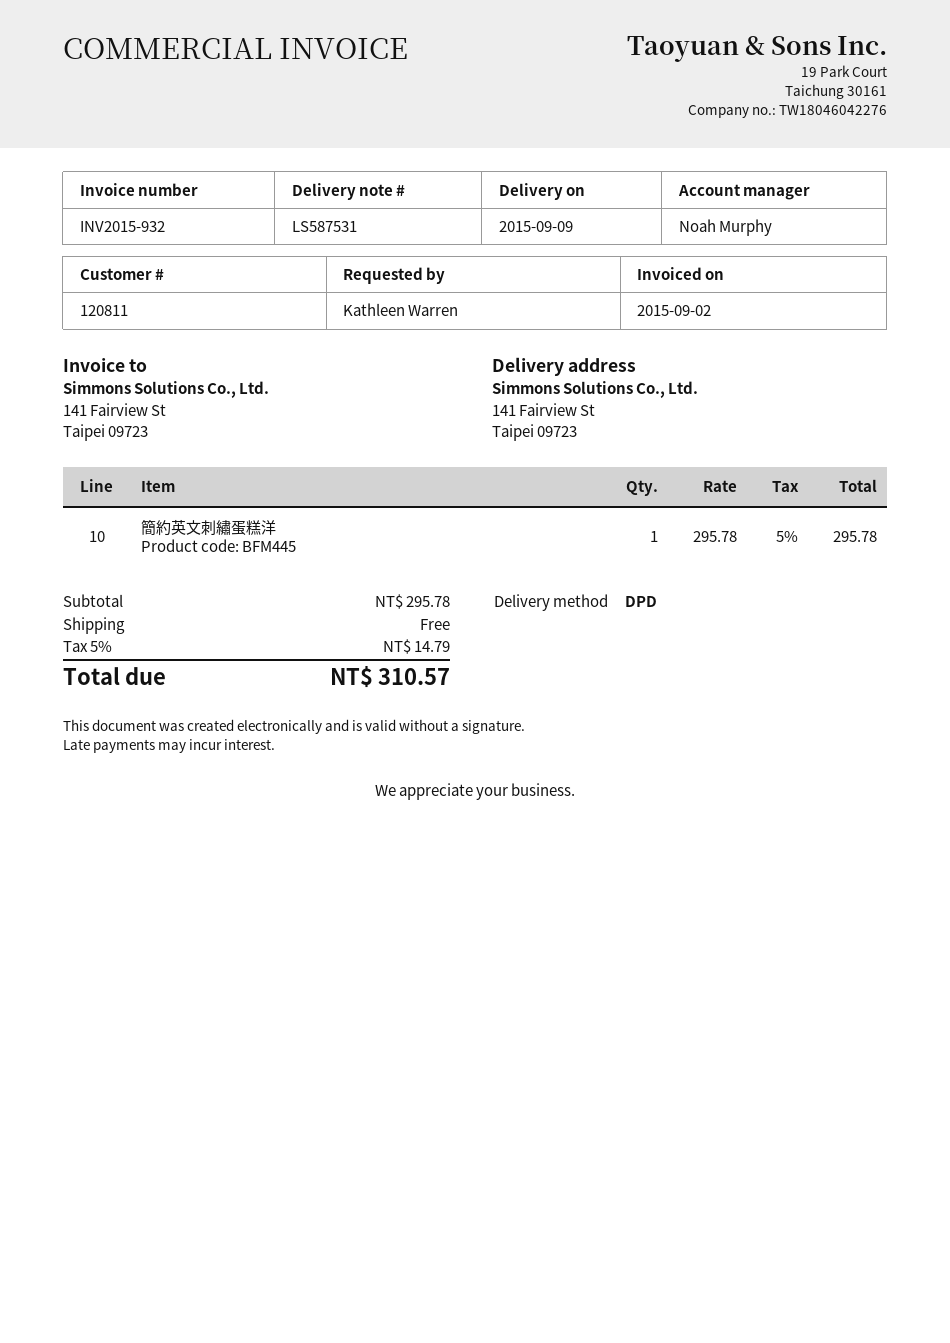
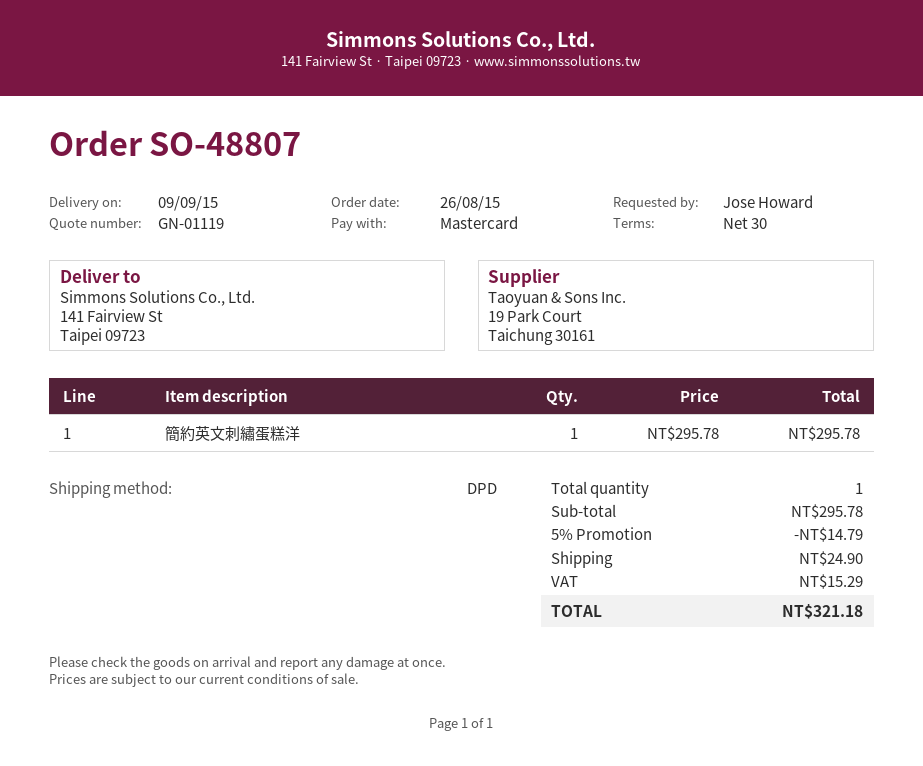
ordered by: Kathleen Warren -> Jose Howard
discount: none -> 5% = 14.79
shipping: 0.00 -> 24.90
tax: 14.79 -> 15.29
total: 310.57 -> 321.18

